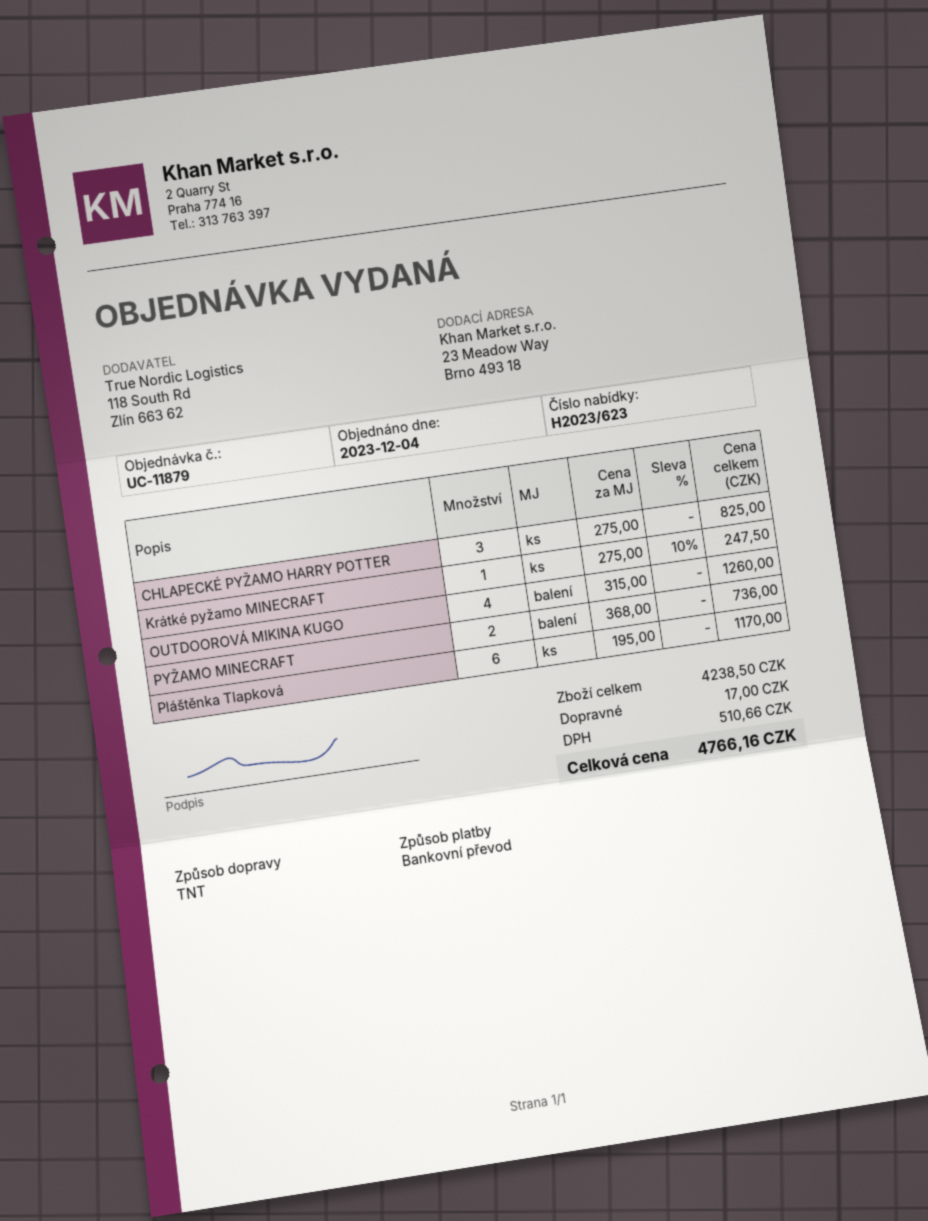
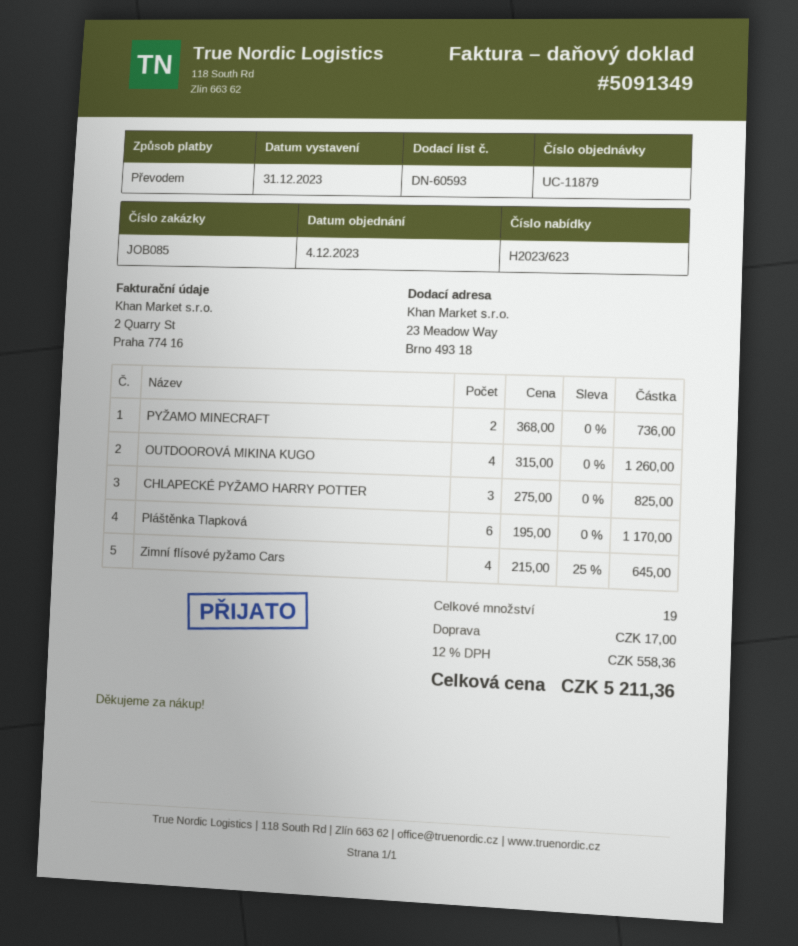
Krátké pyžamo MINECRAFT: 1 x 275.00 - 10% = 247.50 -> none
Zimní flísové pyžamo Cars: none -> 4 x 215.00 - 25% = 645.00
tax: 510.66 -> 558.36
total: 4766.16 -> 5211.36

